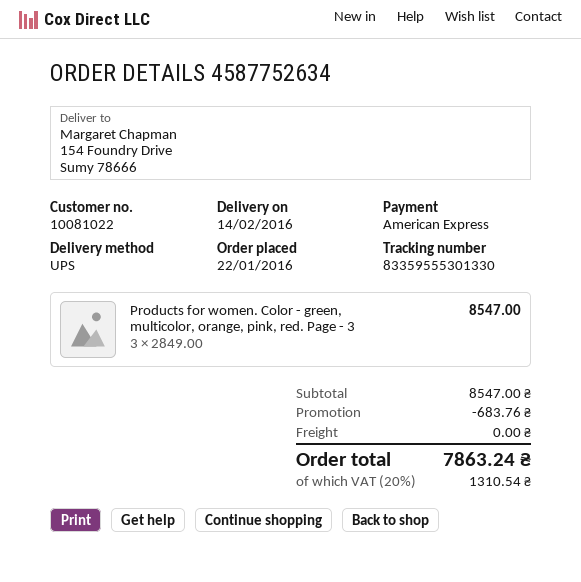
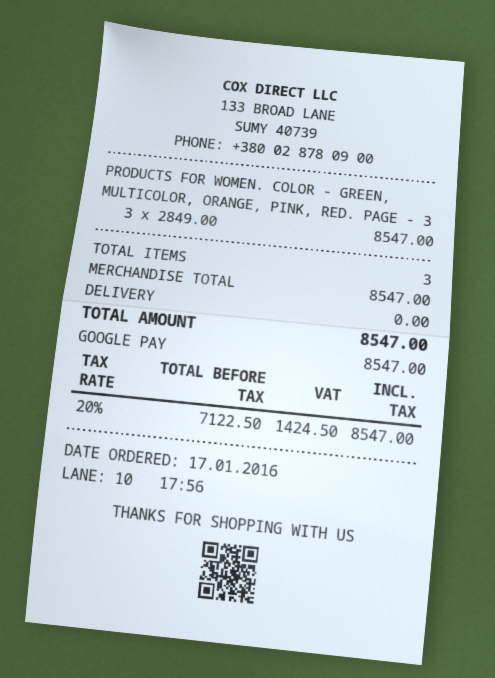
order date: 2016-01-22 -> 2016-01-17
payment method: American Express -> Google Pay
discount: 683.76 -> none
tax: 20% = 1310.54 -> 20% = 1424.50
total: 7863.24 -> 8547.00

